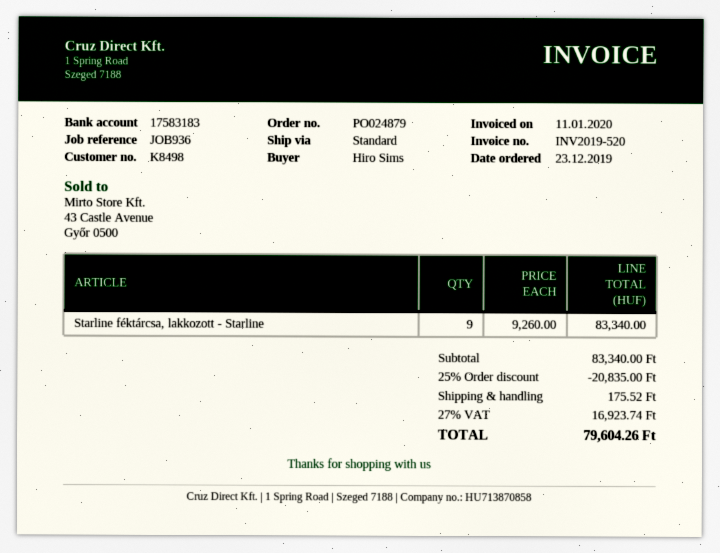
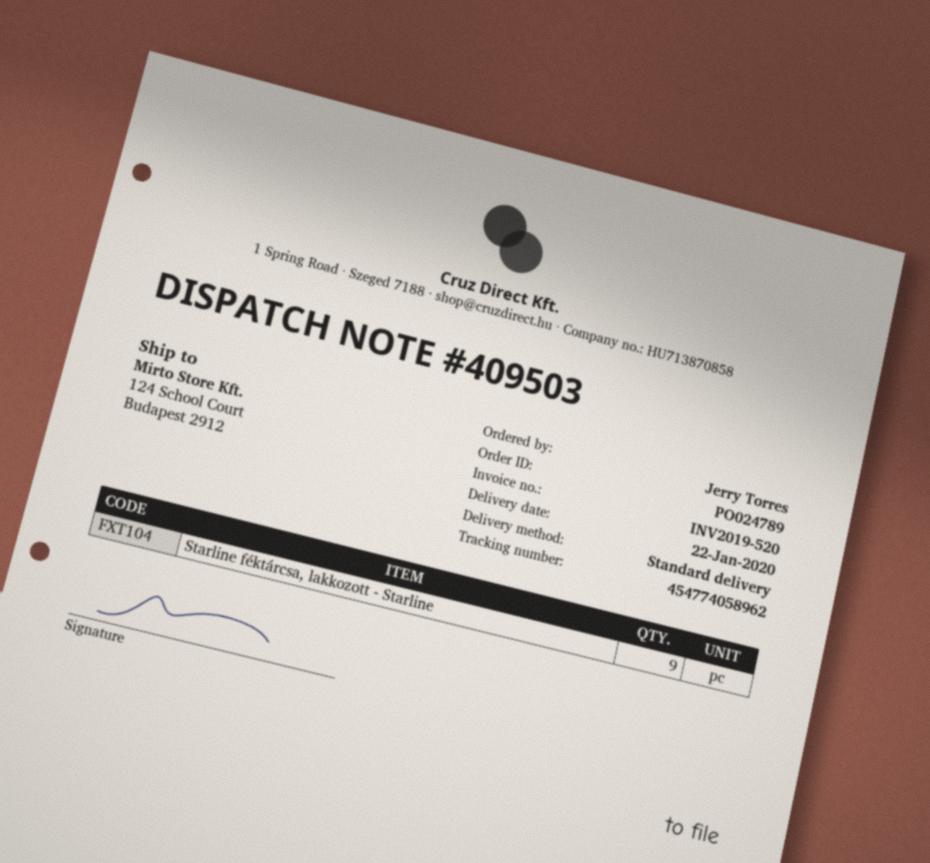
order number: PO024879 -> PO024789
ordered by: Hiro Sims -> Jerry Torres

